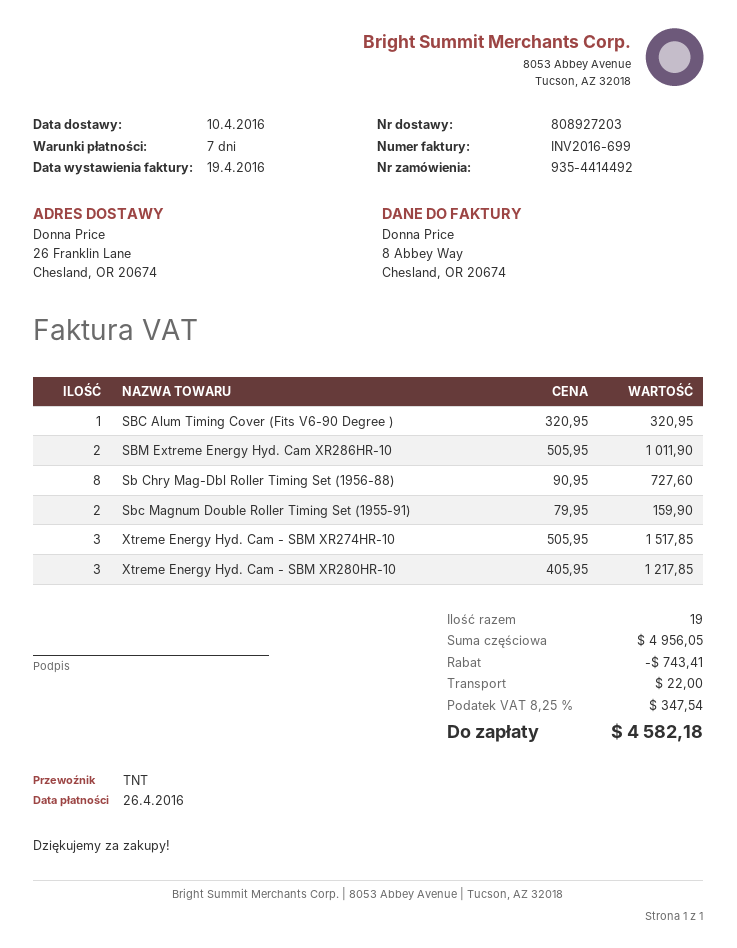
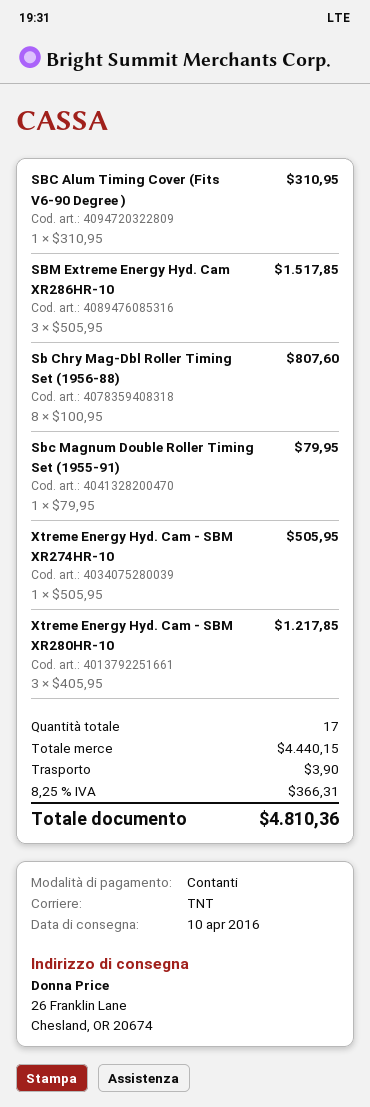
SBC Alum Timing Cover (Fits V6-90 Degree ): 1 x 320.95 = 320.95 -> 1 x 310.95 = 310.95
SBM Extreme Energy Hyd. Cam XR286HR-10: 2 x 505.95 = 1011.90 -> 3 x 505.95 = 1517.85
Sb Chry Mag-Dbl Roller Timing Set (1956-88): 8 x 90.95 = 727.60 -> 8 x 100.95 = 807.60
Sbc Magnum Double Roller Timing Set (1955-91): 2 x 79.95 = 159.90 -> 1 x 79.95 = 79.95
Xtreme Energy Hyd. Cam - SBM XR274HR-10: 3 x 505.95 = 1517.85 -> 1 x 505.95 = 505.95
total quantity: 19 -> 17
subtotal: 4956.05 -> 4440.15
discount: 743.41 -> none
shipping: 22.00 -> 3.90
tax: 8.25% = 347.54 -> 8.25% = 366.31
total: 4582.18 -> 4810.36

